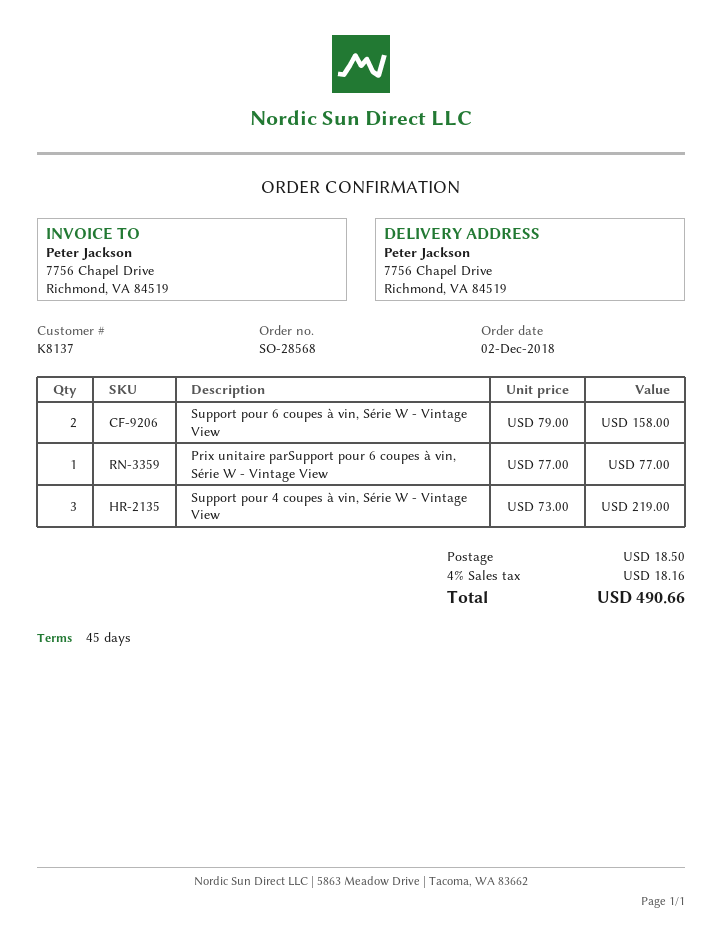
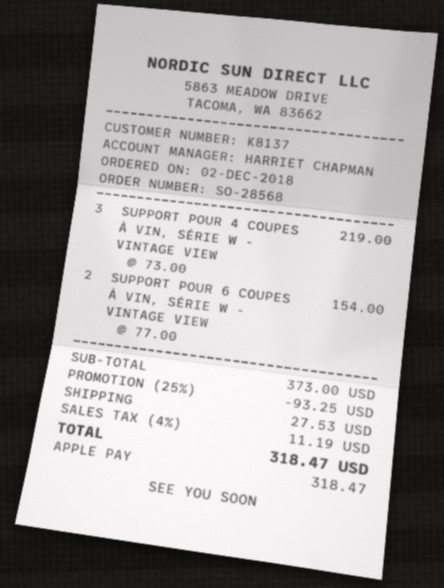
Support pour 6 coupes à vin, Série W - Vintage View: 2 x 79.00 = 158.00 -> 2 x 77.00 = 154.00
Prix unitaire parSupport pour 6 coupes à vin, Série W - Vintage View: 1 x 77.00 = 77.00 -> none
discount: none -> 25% = 93.25
shipping: 18.50 -> 27.53
tax: 4% = 18.16 -> 4% = 11.19
total: 490.66 -> 318.47

